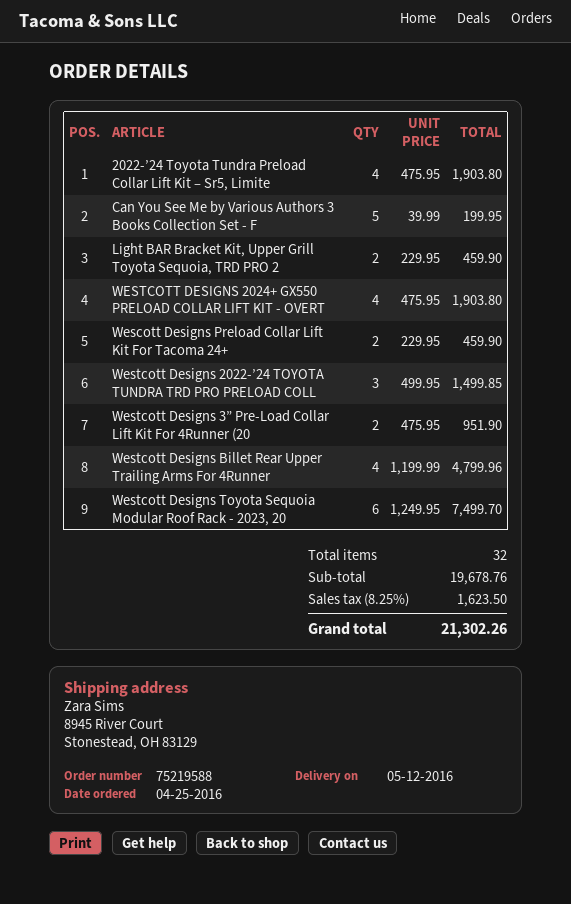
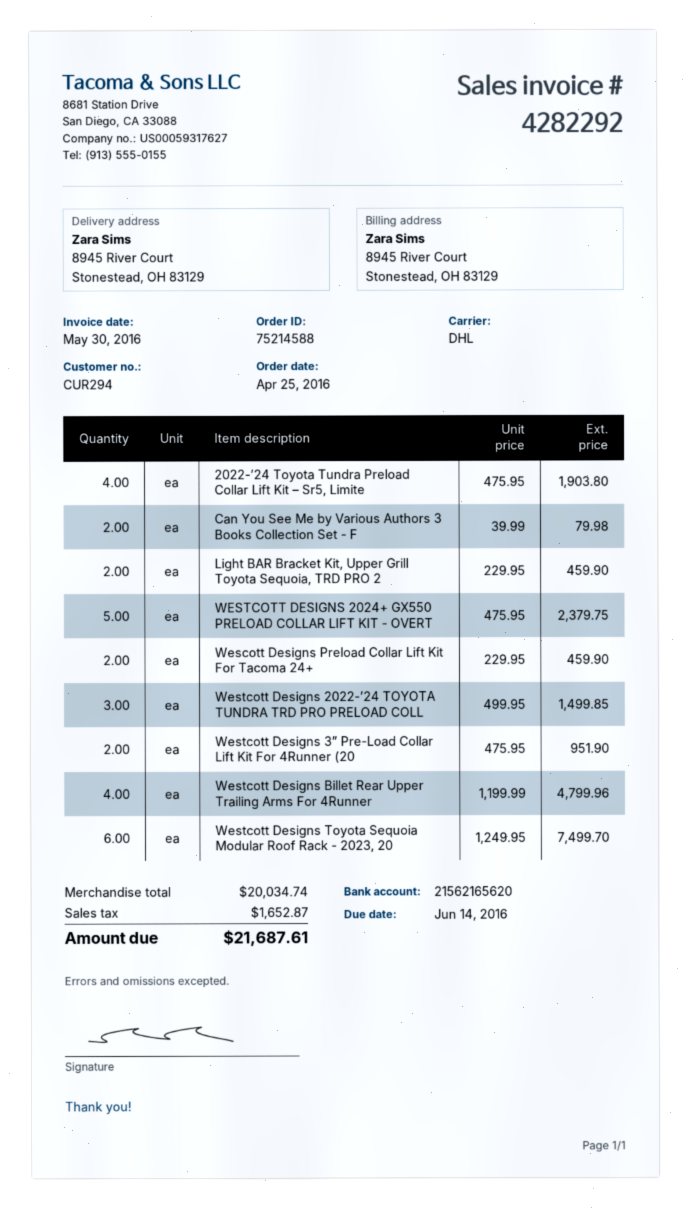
order number: 75219588 -> 75214588
Can You See Me by Various Authors 3 Books Collection Set - F: 5 x 39.99 = 199.95 -> 2 x 39.99 = 79.98
WESTCOTT DESIGNS 2024+ GX550 PRELOAD COLLAR LIFT KIT - OVERT: 4 x 475.95 = 1903.80 -> 5 x 475.95 = 2379.75
subtotal: 19678.76 -> 20034.74
tax: 1623.50 -> 1652.87
total: 21302.26 -> 21687.61

